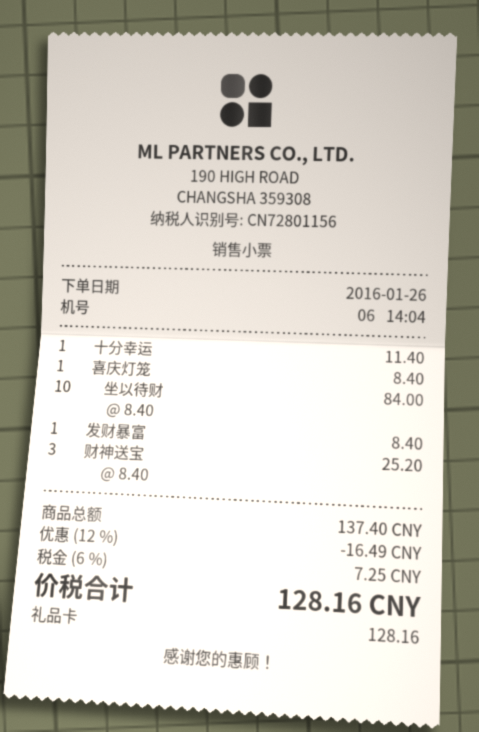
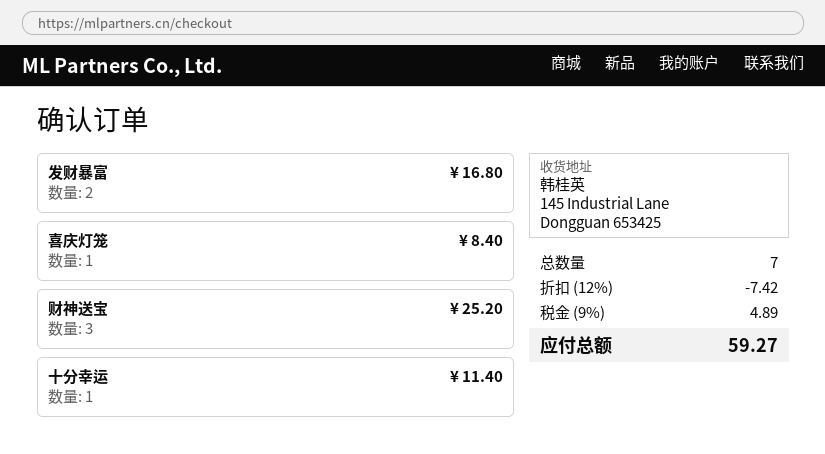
坐以待财: 10 for 84.00 -> none
发财暴富: 1 for 8.40 -> 2 for 16.80
discount: 12% = 16.49 -> 12% = 7.42
tax: 6% = 7.25 -> 9% = 4.89
total: 128.16 -> 59.27

